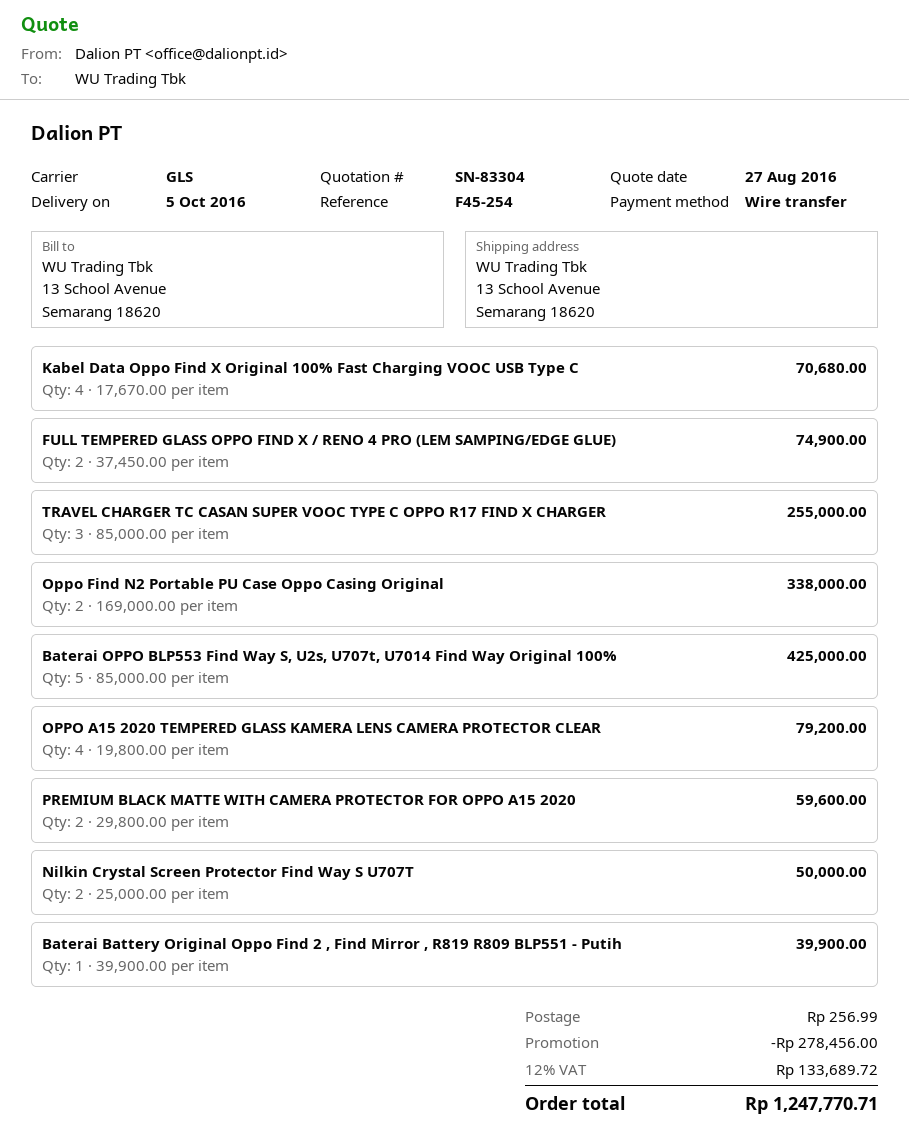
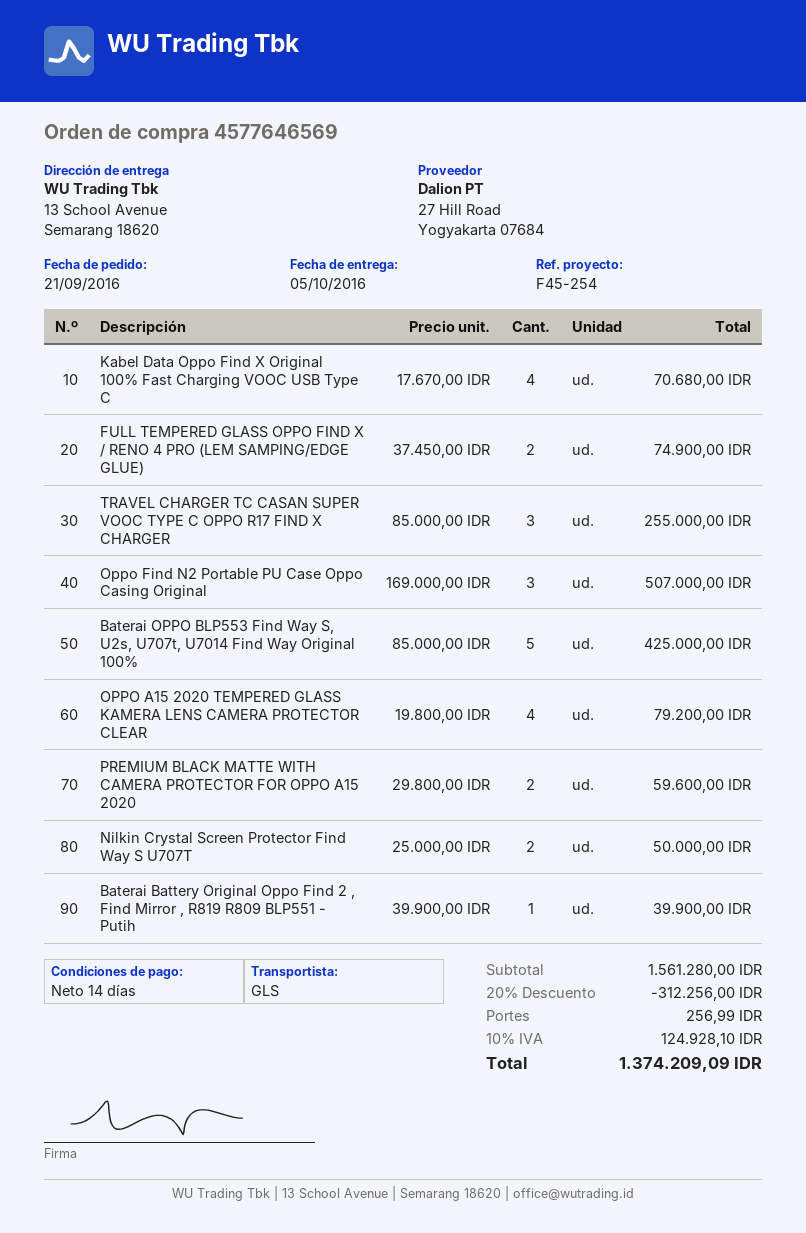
Oppo Find N2 Portable PU Case Oppo Casing Original: 2 x 169000.00 = 338000.00 -> 3 x 169000.00 = 507000.00
discount: 278456.00 -> 312256.00
tax: 12% = 133689.72 -> 10% = 124928.10
total: 1247770.71 -> 1374209.09

